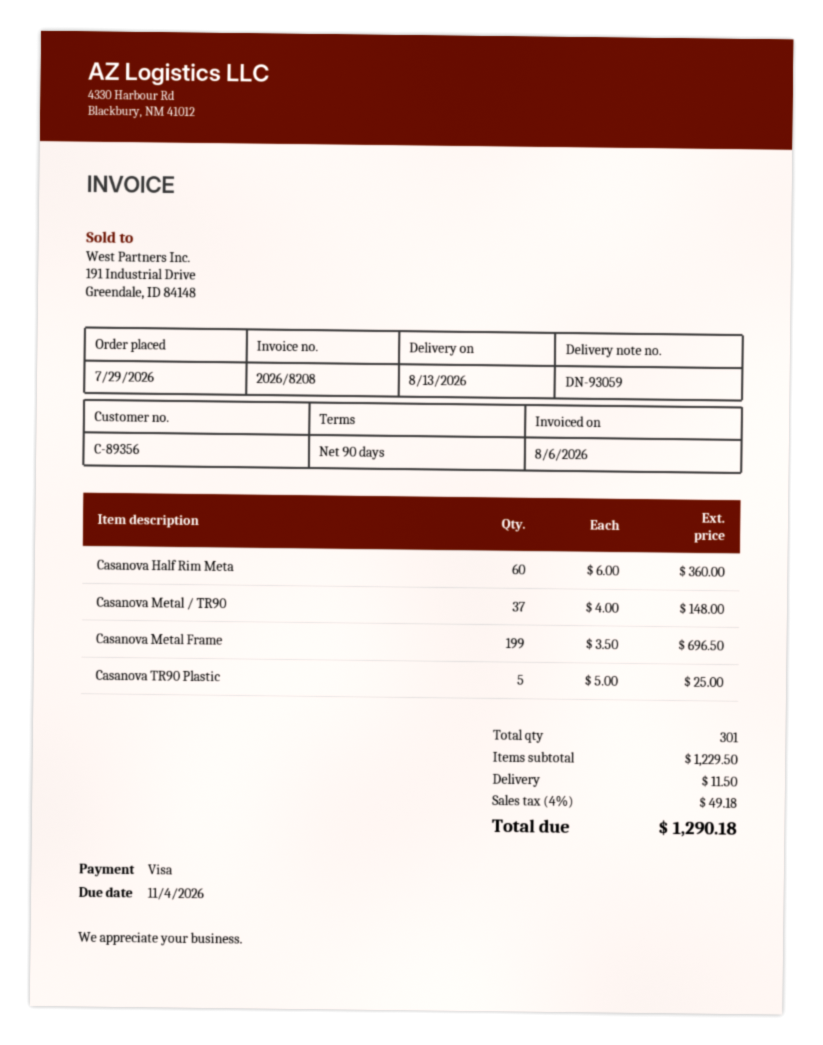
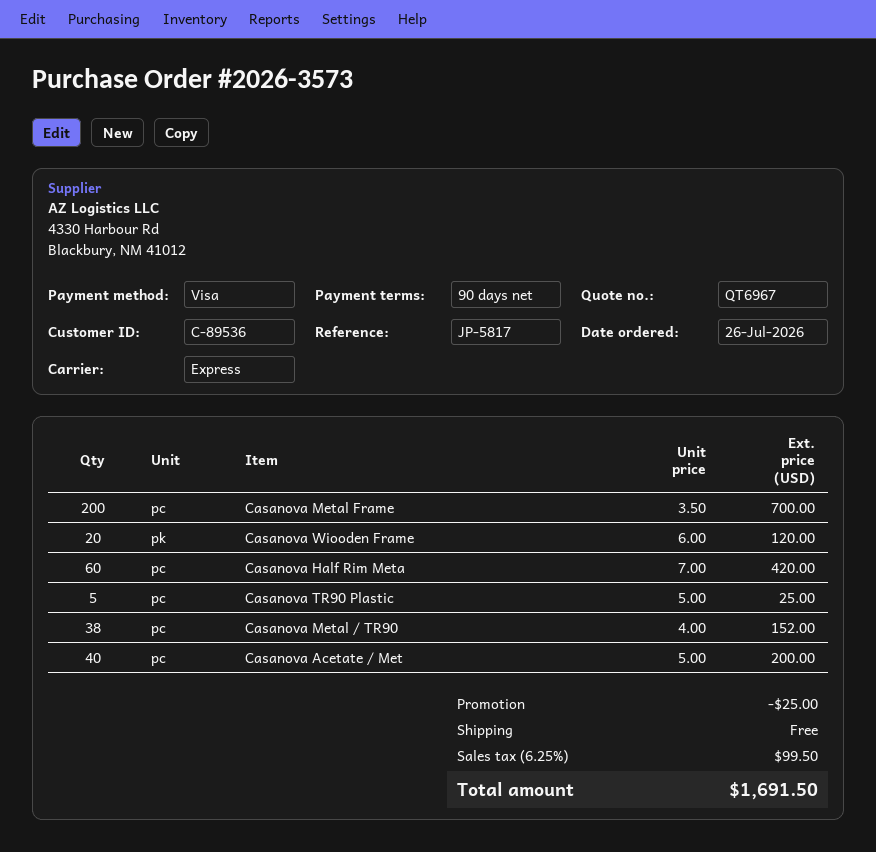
order date: 2026-07-29 -> 2026-07-26
customer number: C-89356 -> C-89536
Casanova Half Rim Meta: 60 x 6.00 = 360.00 -> 60 x 7.00 = 420.00
Casanova Metal / TR90: 37 x 4.00 = 148.00 -> 38 x 4.00 = 152.00
Casanova Metal Frame: 199 x 3.50 = 696.50 -> 200 x 3.50 = 700.00
Casanova Wiooden Frame: none -> 20 x 6.00 = 120.00
Casanova Acetate / Met: none -> 40 x 5.00 = 200.00
discount: none -> 25.00
shipping: 11.50 -> 0.00
tax: 4% = 49.18 -> 6.25% = 99.50
total: 1290.18 -> 1691.50

